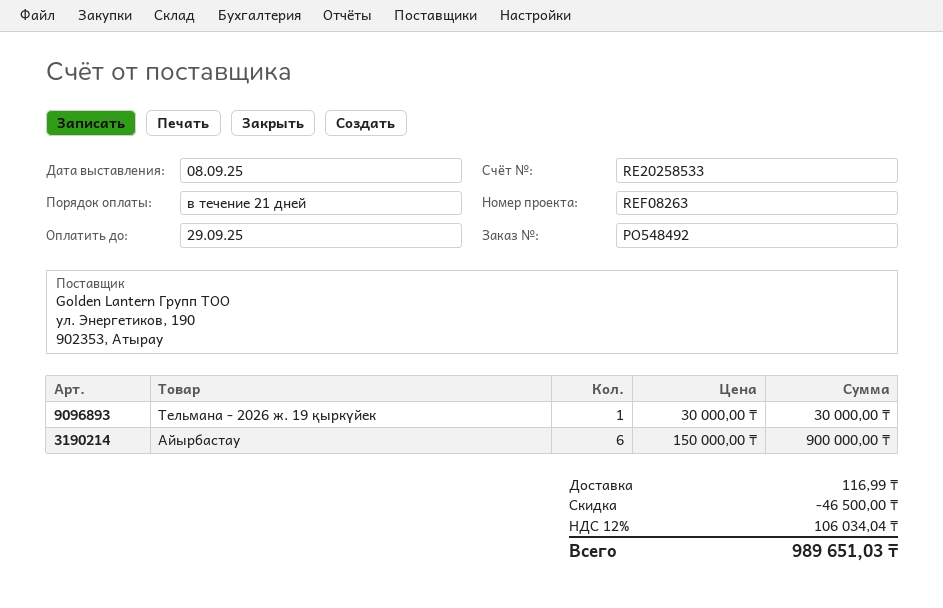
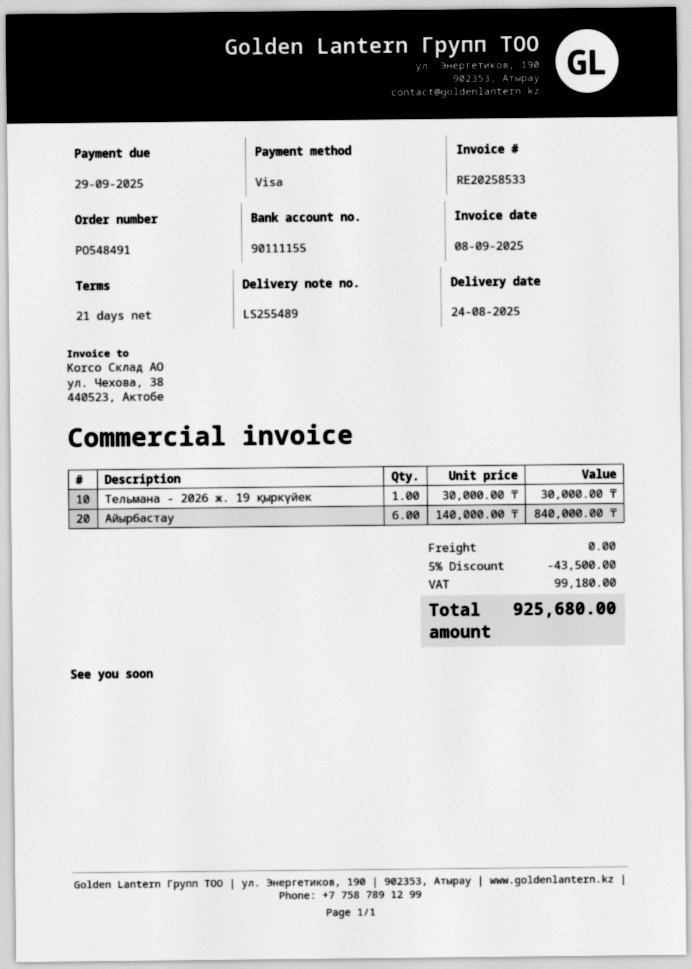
order number: PO548492 -> PO548491
Айырбастау: 6 x 150000.00 = 900000.00 -> 6 x 140000.00 = 840000.00
discount: 46500.00 -> 43500.00
shipping: 116.99 -> 0.00
tax: 106034.04 -> 99180.00
total: 989651.03 -> 925680.00

